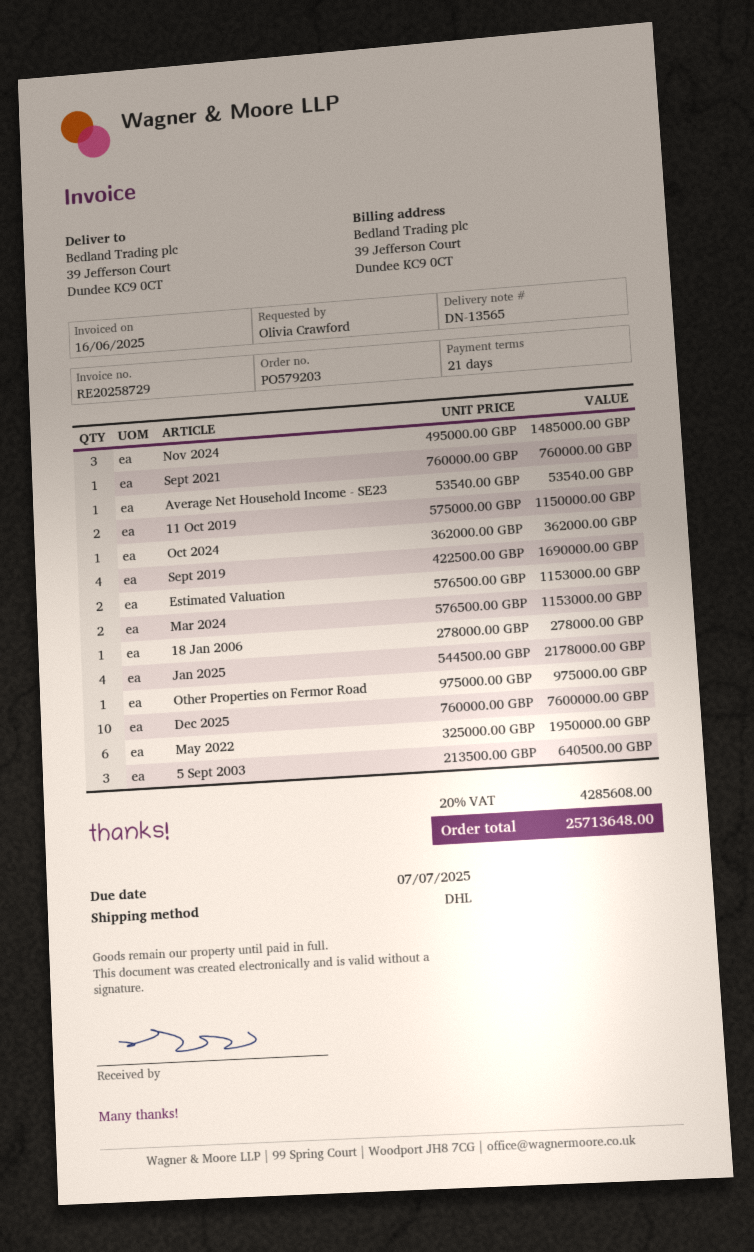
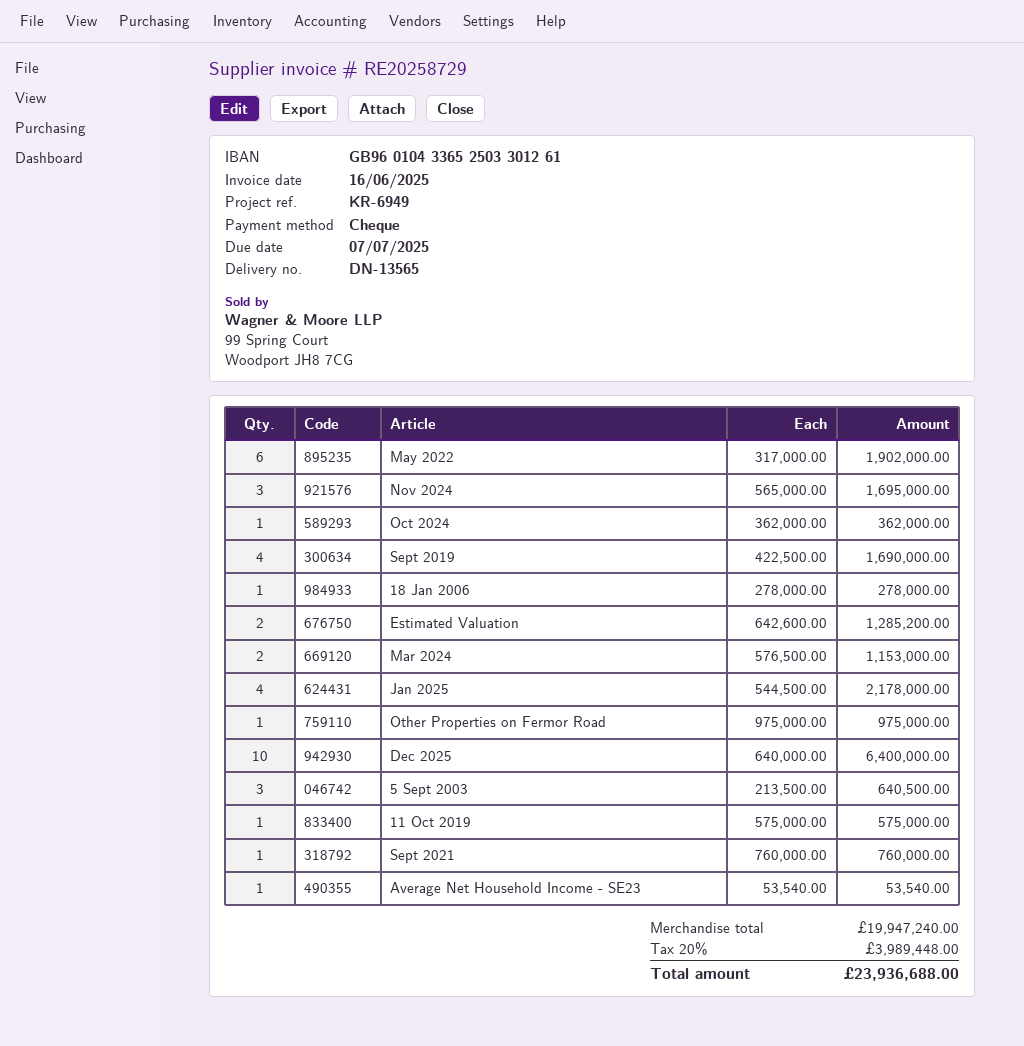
Nov 2024: 3 x 495000.00 = 1485000.00 -> 3 x 565000.00 = 1695000.00
11 Oct 2019: 2 x 575000.00 = 1150000.00 -> 1 x 575000.00 = 575000.00
Estimated Valuation: 2 x 576500.00 = 1153000.00 -> 2 x 642600.00 = 1285200.00
Dec 2025: 10 x 760000.00 = 7600000.00 -> 10 x 640000.00 = 6400000.00
May 2022: 6 x 325000.00 = 1950000.00 -> 6 x 317000.00 = 1902000.00
tax: 20% = 4285608.00 -> 20% = 3989448.00
total: 25713648.00 -> 23936688.00

